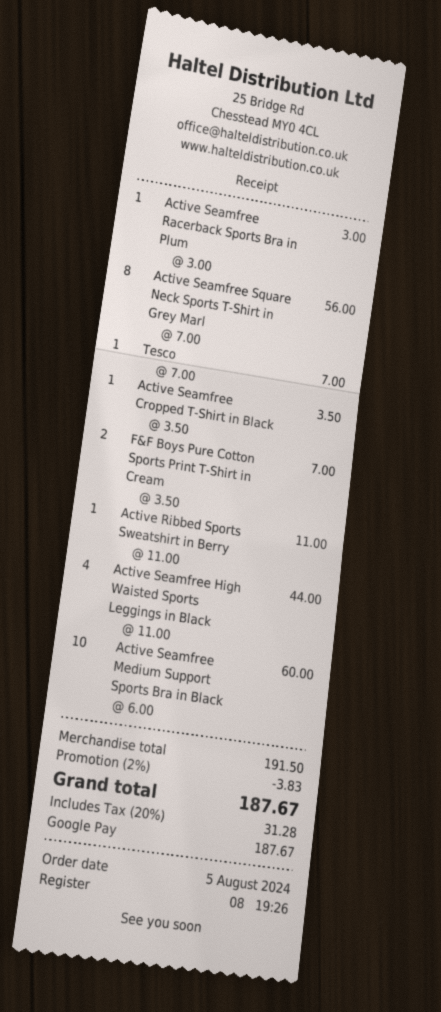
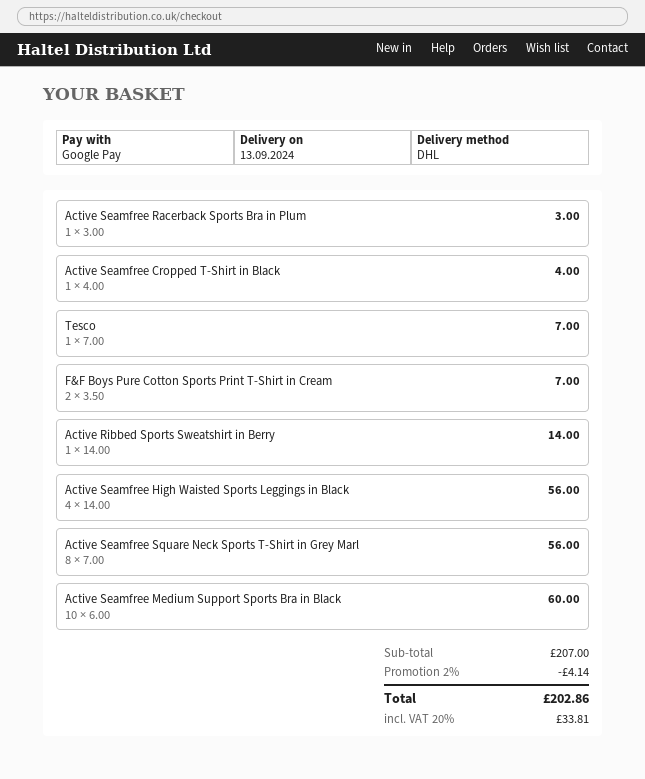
Active Seamfree Cropped T-Shirt in Black: 1 x 3.50 = 3.50 -> 1 x 4.00 = 4.00
Active Ribbed Sports Sweatshirt in Berry: 1 x 11.00 = 11.00 -> 1 x 14.00 = 14.00
Active Seamfree High Waisted Sports Leggings in Black: 4 x 11.00 = 44.00 -> 4 x 14.00 = 56.00
subtotal: 191.50 -> 207.00
discount: 2% = 3.83 -> 2% = 4.14
tax: 20% = 31.28 -> 20% = 33.81
total: 187.67 -> 202.86

